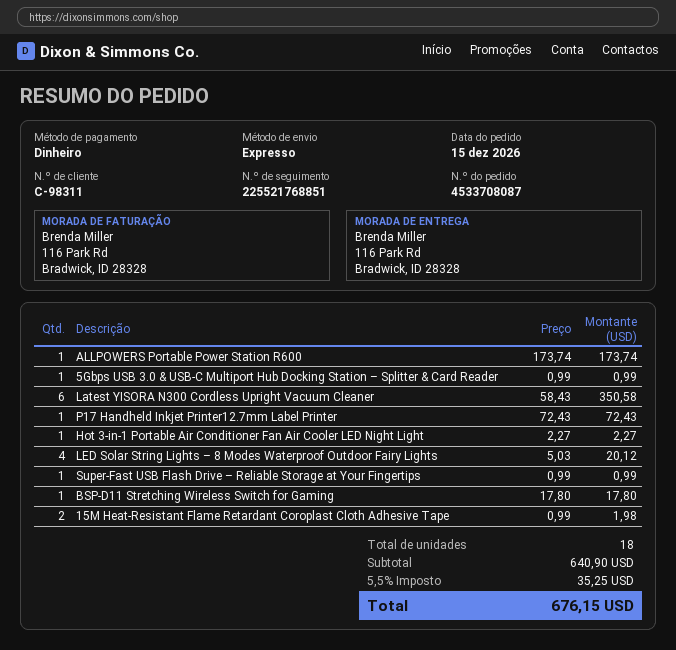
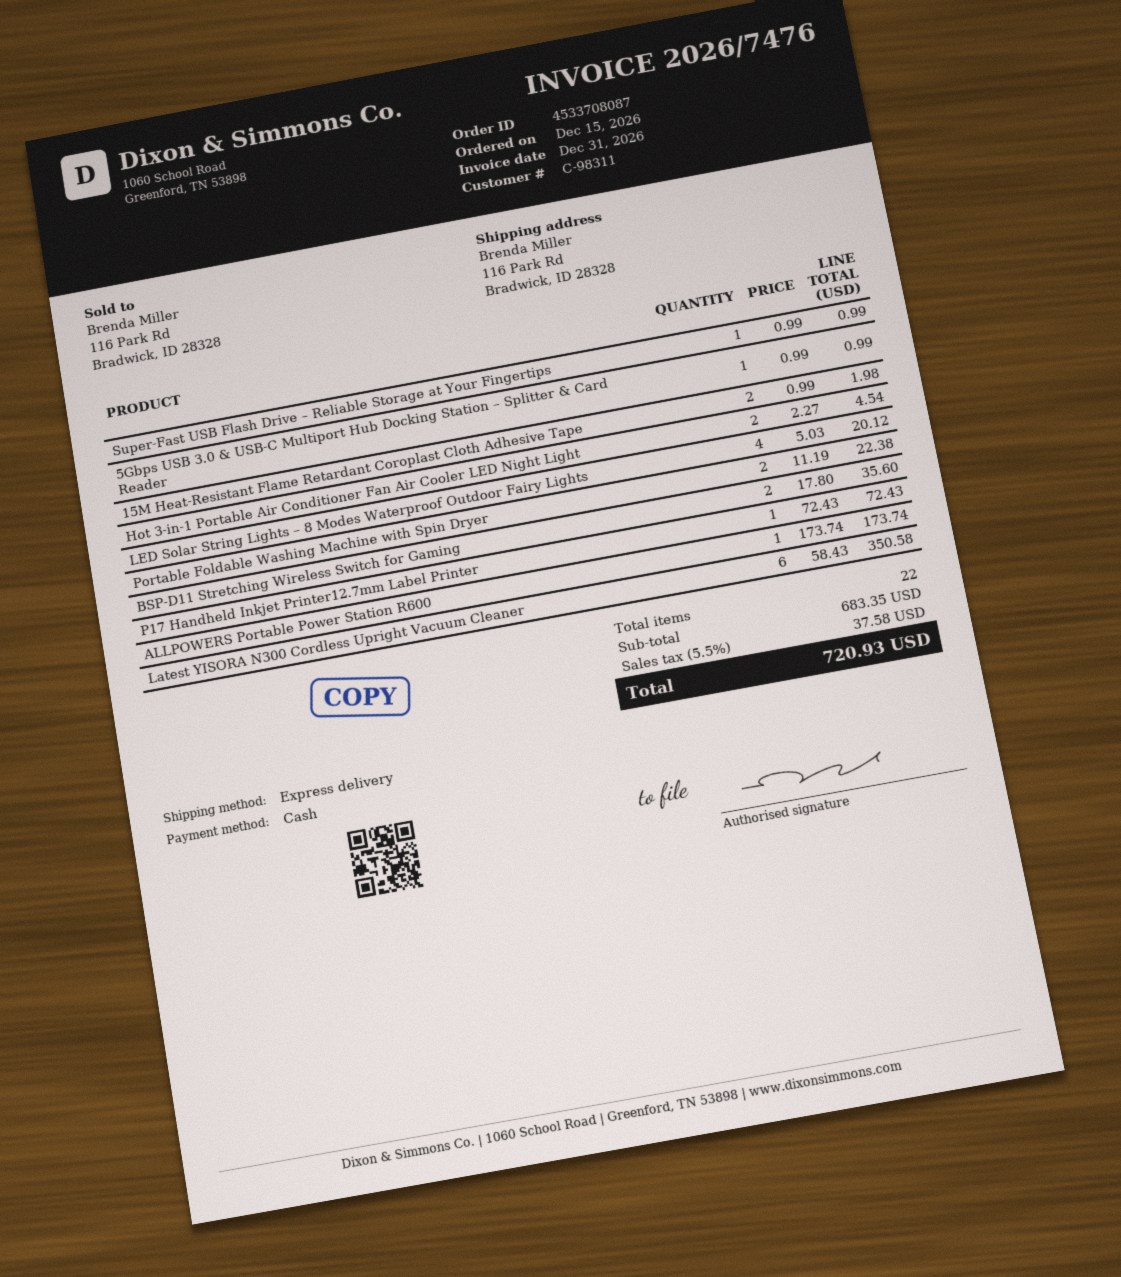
Hot 3-in-1 Portable Air Conditioner Fan Air Cooler LED Night Light: 1 x 2.27 = 2.27 -> 2 x 2.27 = 4.54
BSP-D11 Stretching Wireless Switch for Gaming: 1 x 17.80 = 17.80 -> 2 x 17.80 = 35.60
Portable Foldable Washing Machine with Spin Dryer: none -> 2 x 11.19 = 22.38
total quantity: 18 -> 22
subtotal: 640.90 -> 683.35
tax: 5.5% = 35.25 -> 5.5% = 37.58
total: 676.15 -> 720.93

